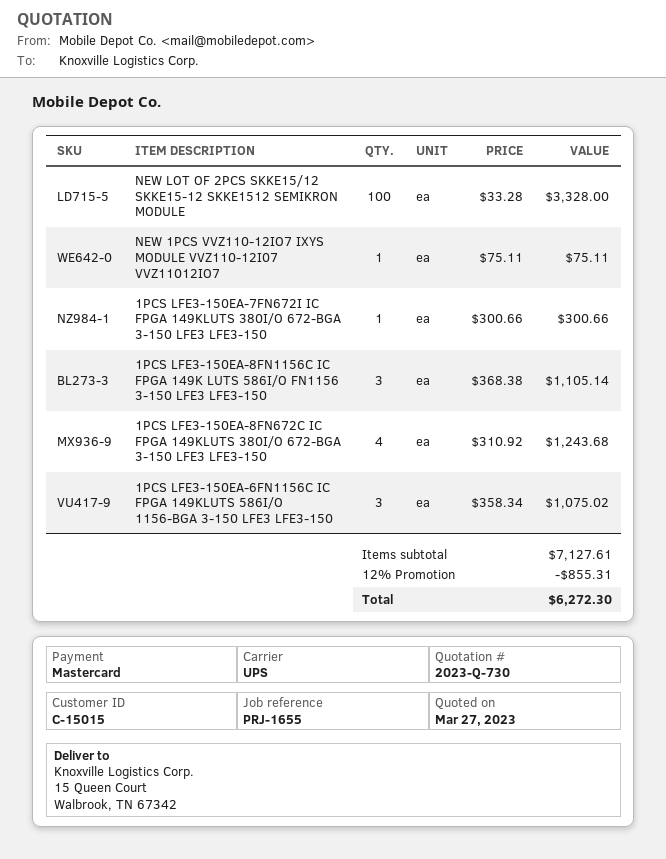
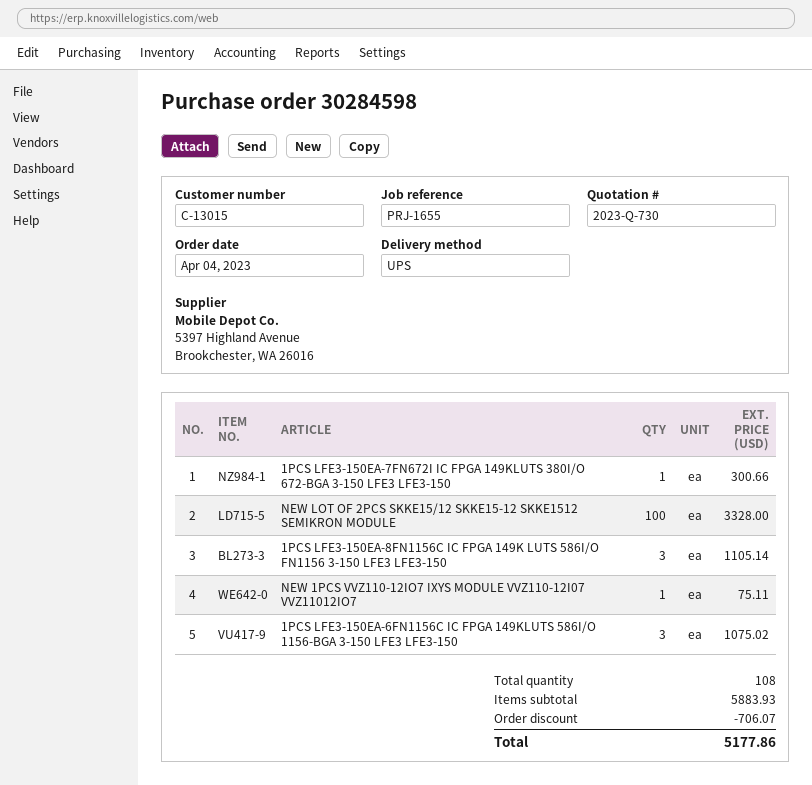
customer number: C-15015 -> C-13015
1PCS LFE3-150EA-8FN672C IC FPGA 149KLUTS 380I/O 672-BGA 3-150 LFE3 LFE3-150: 4 for 1243.68 -> none
subtotal: 7127.61 -> 5883.93
discount: 855.31 -> 706.07
total: 6272.30 -> 5177.86

